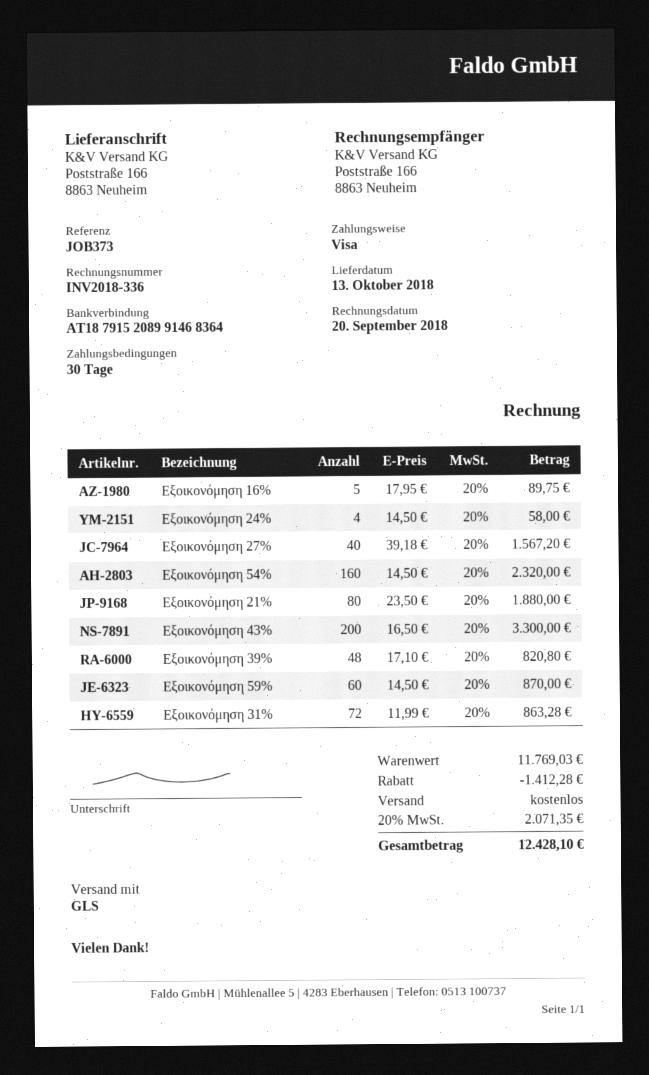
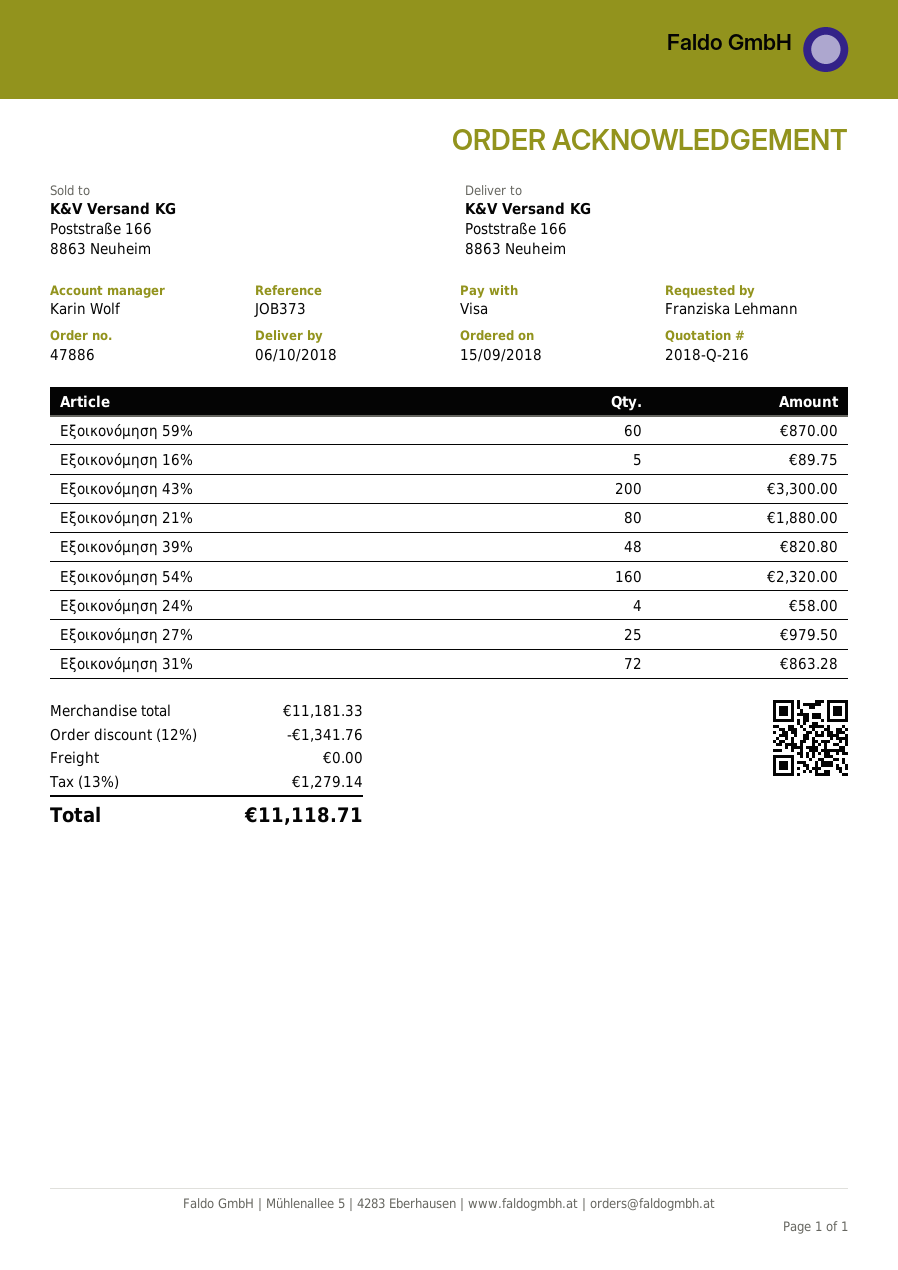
delivery date: 2018-10-13 -> 2018-10-06
Εξοικονόμηση 27%: 40 for 1567.20 -> 25 for 979.50
subtotal: 11769.03 -> 11181.33
discount: 1412.28 -> 1341.76
tax: 20% = 2071.35 -> 13% = 1279.14
total: 12428.10 -> 11118.71

